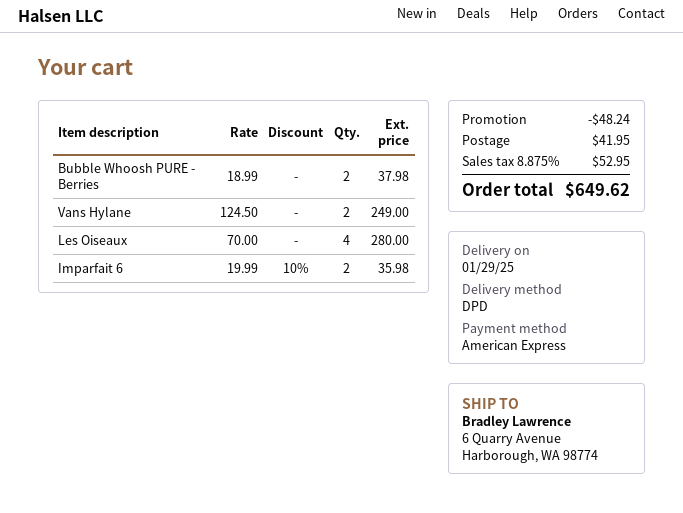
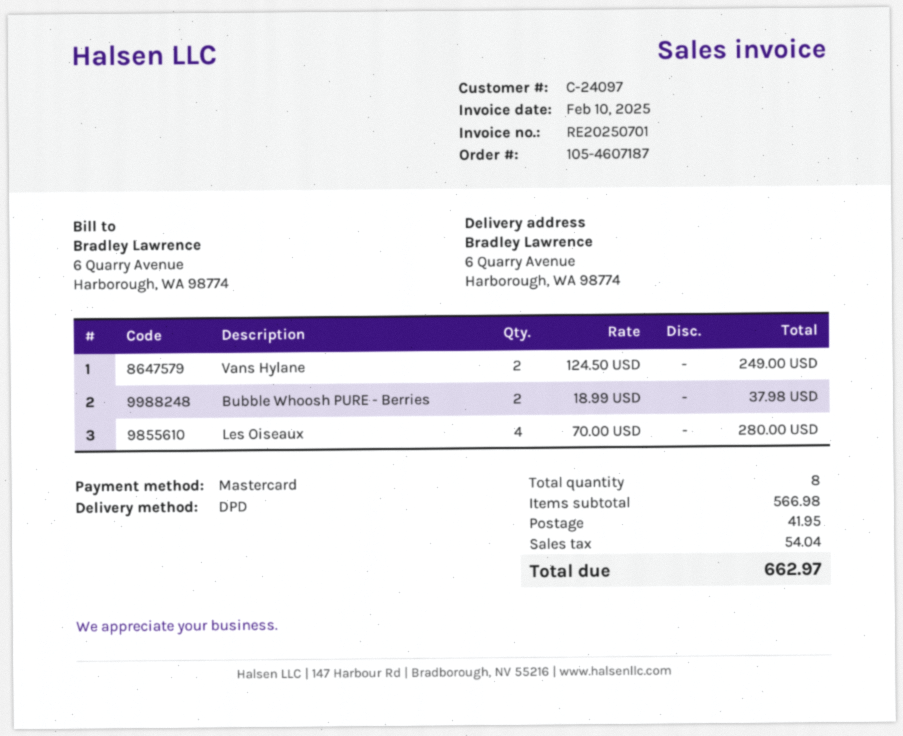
payment method: American Express -> Mastercard
Imparfait 6: 2 x 19.99 - 10% = 35.98 -> none
discount: 48.24 -> none
tax: 52.95 -> 54.04
total: 649.62 -> 662.97

